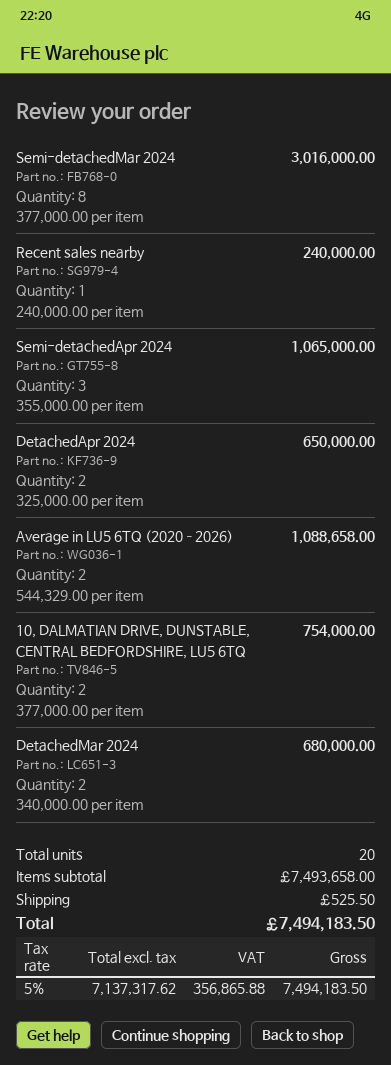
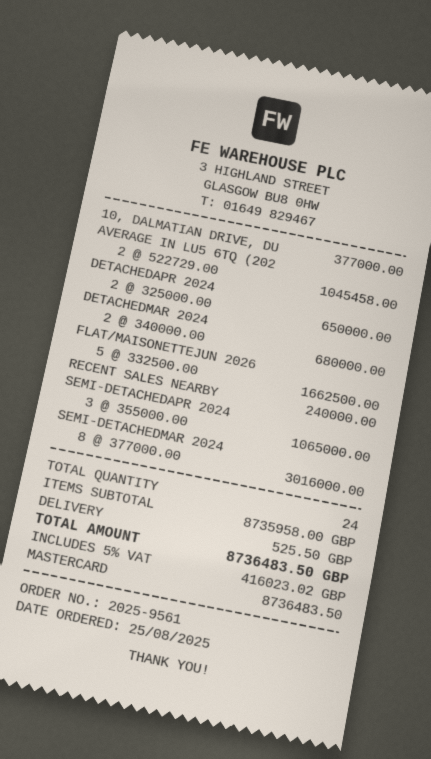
Average in LU5 6TQ (2020–2026): 2 x 544329.00 = 1088658.00 -> 2 x 522729.00 = 1045458.00
10, DALMATIAN DRIVE, DUNSTABLE, CENTRAL BEDFORDSHIRE, LU5 6TQ: 2 x 377000.00 = 754000.00 -> 1 x 377000.00 = 377000.00
FLAT/MAISONETTEJUN 2026: none -> 5 x 332500.00 = 1662500.00
total quantity: 20 -> 24
subtotal: 7493658.00 -> 8735958.00
tax: 5% = 356865.88 -> 5% = 416023.02
total: 7494183.50 -> 8736483.50

